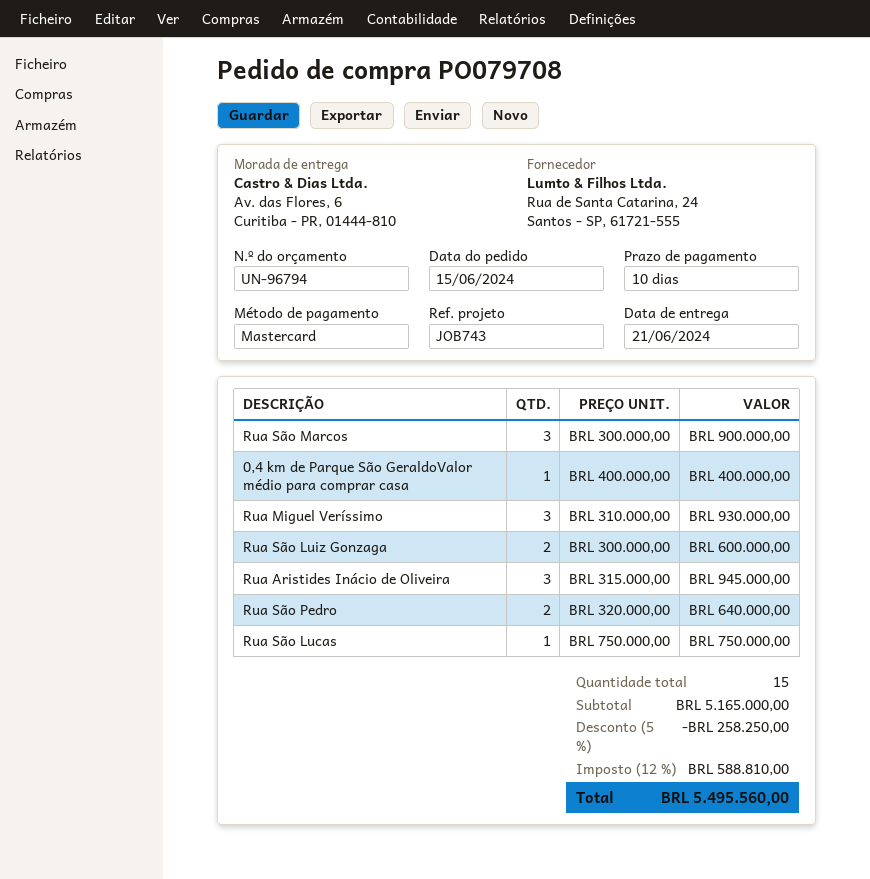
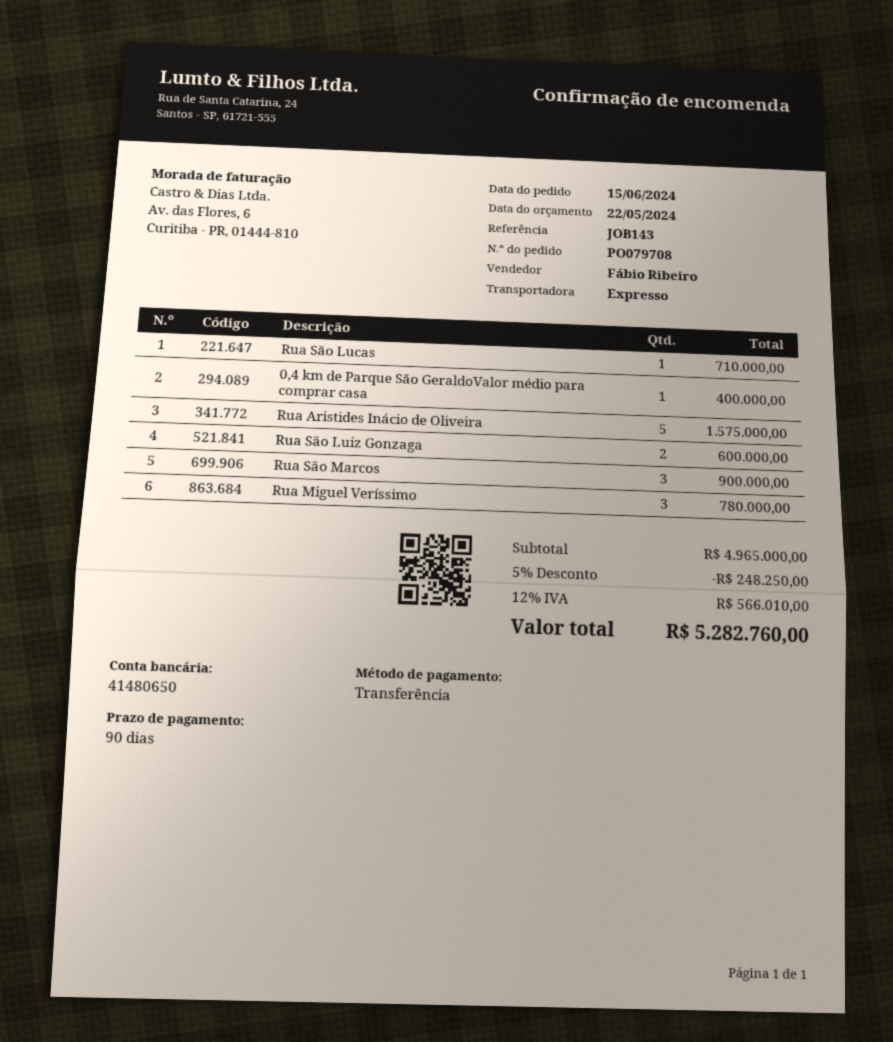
payment terms: 10 days -> 90 days
reference: JOB743 -> JOB143
payment method: Mastercard -> bank transfer
Rua Miguel Veríssimo: 3 for 930000.00 -> 3 for 780000.00
Rua Aristides Inácio de Oliveira: 3 for 945000.00 -> 5 for 1575000.00
Rua São Pedro: 2 for 640000.00 -> none
Rua São Lucas: 1 for 750000.00 -> 1 for 710000.00
subtotal: 5165000.00 -> 4965000.00
discount: 5% = 258250.00 -> 5% = 248250.00
tax: 12% = 588810.00 -> 12% = 566010.00
total: 5495560.00 -> 5282760.00

